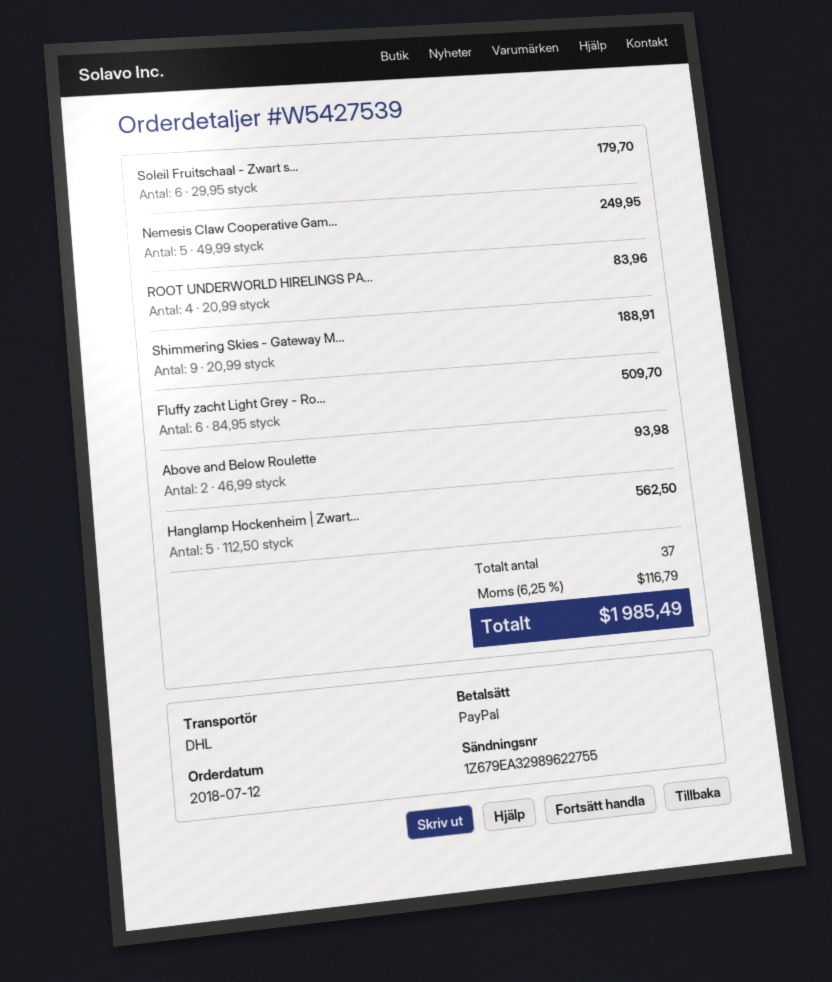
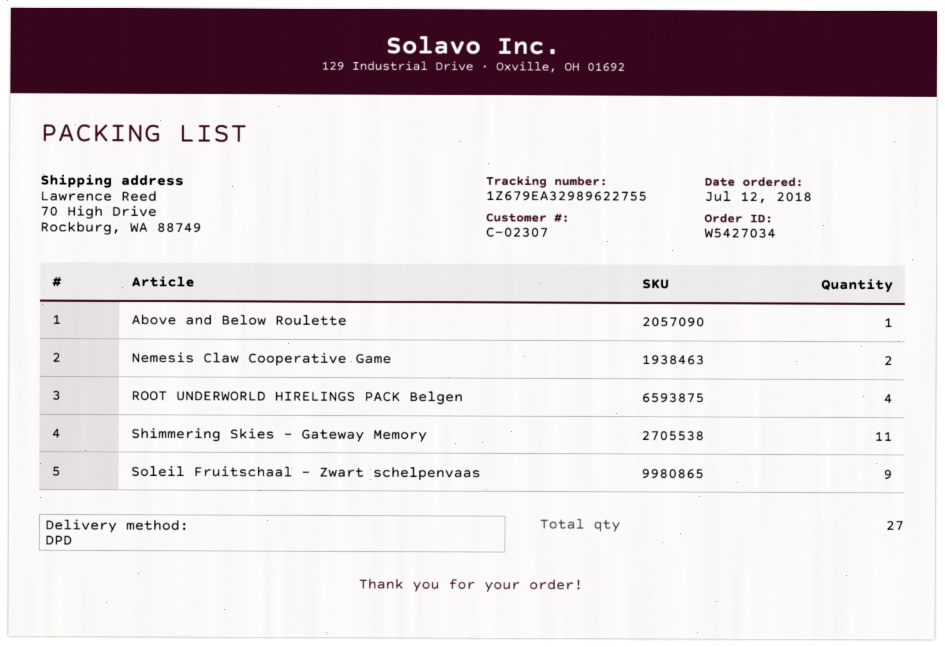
order number: W5427539 -> W5427034
shipping method: DHL -> DPD
Soleil Fruitschaal - Zwart s...: 6 -> 9
Nemesis Claw Cooperative Gam...: 5 -> 2
Shimmering Skies - Gateway M...: 9 -> 11
Fluffy zacht Light Grey - Ro...: 6 -> none
Above and Below Roulette: 2 -> 1
Hanglamp Hockenheim | Zwart...: 5 -> none
total quantity: 37 -> 27

